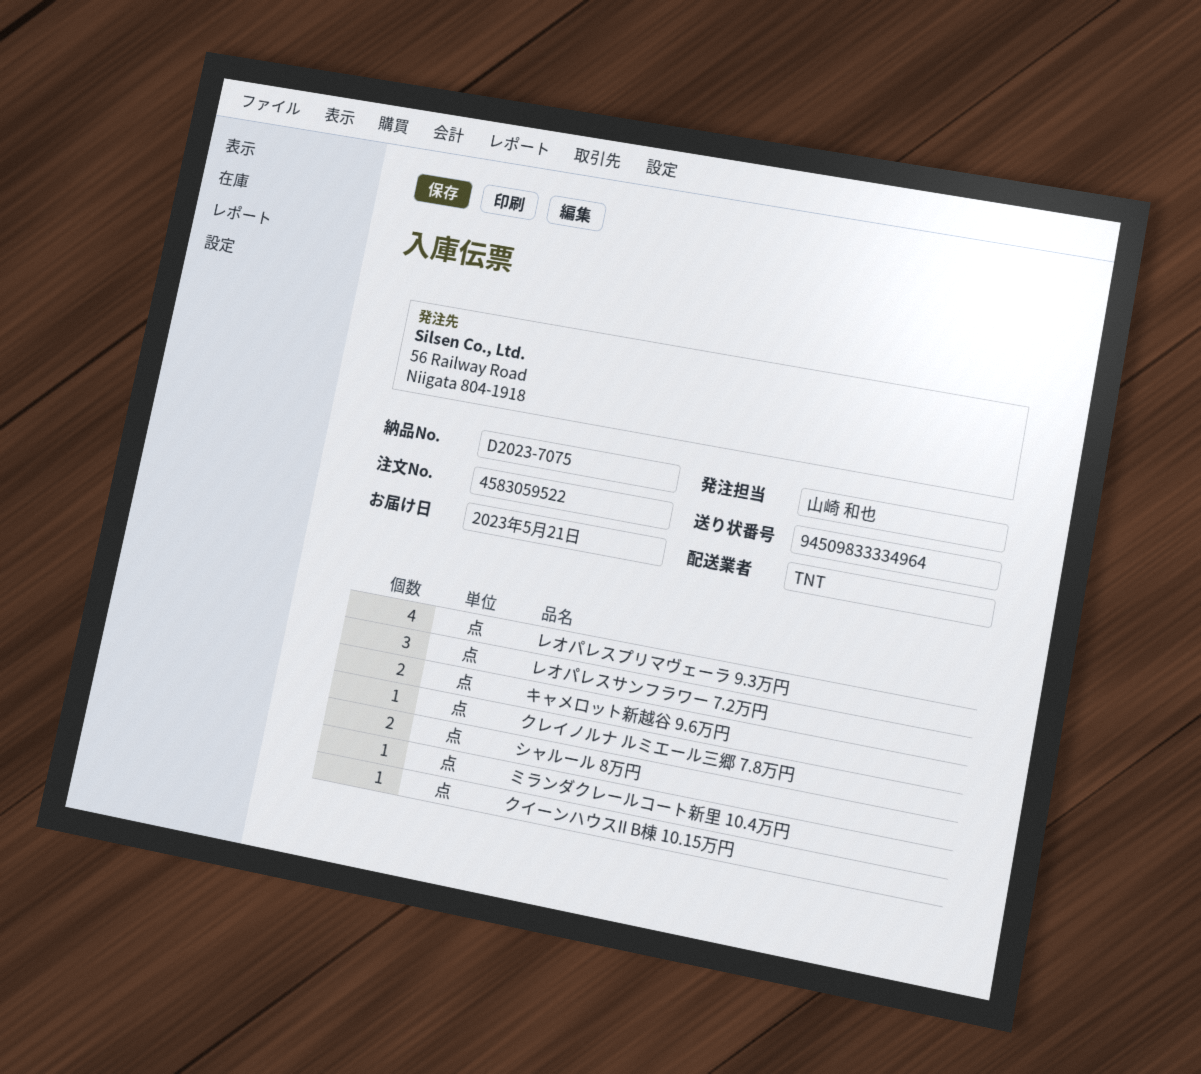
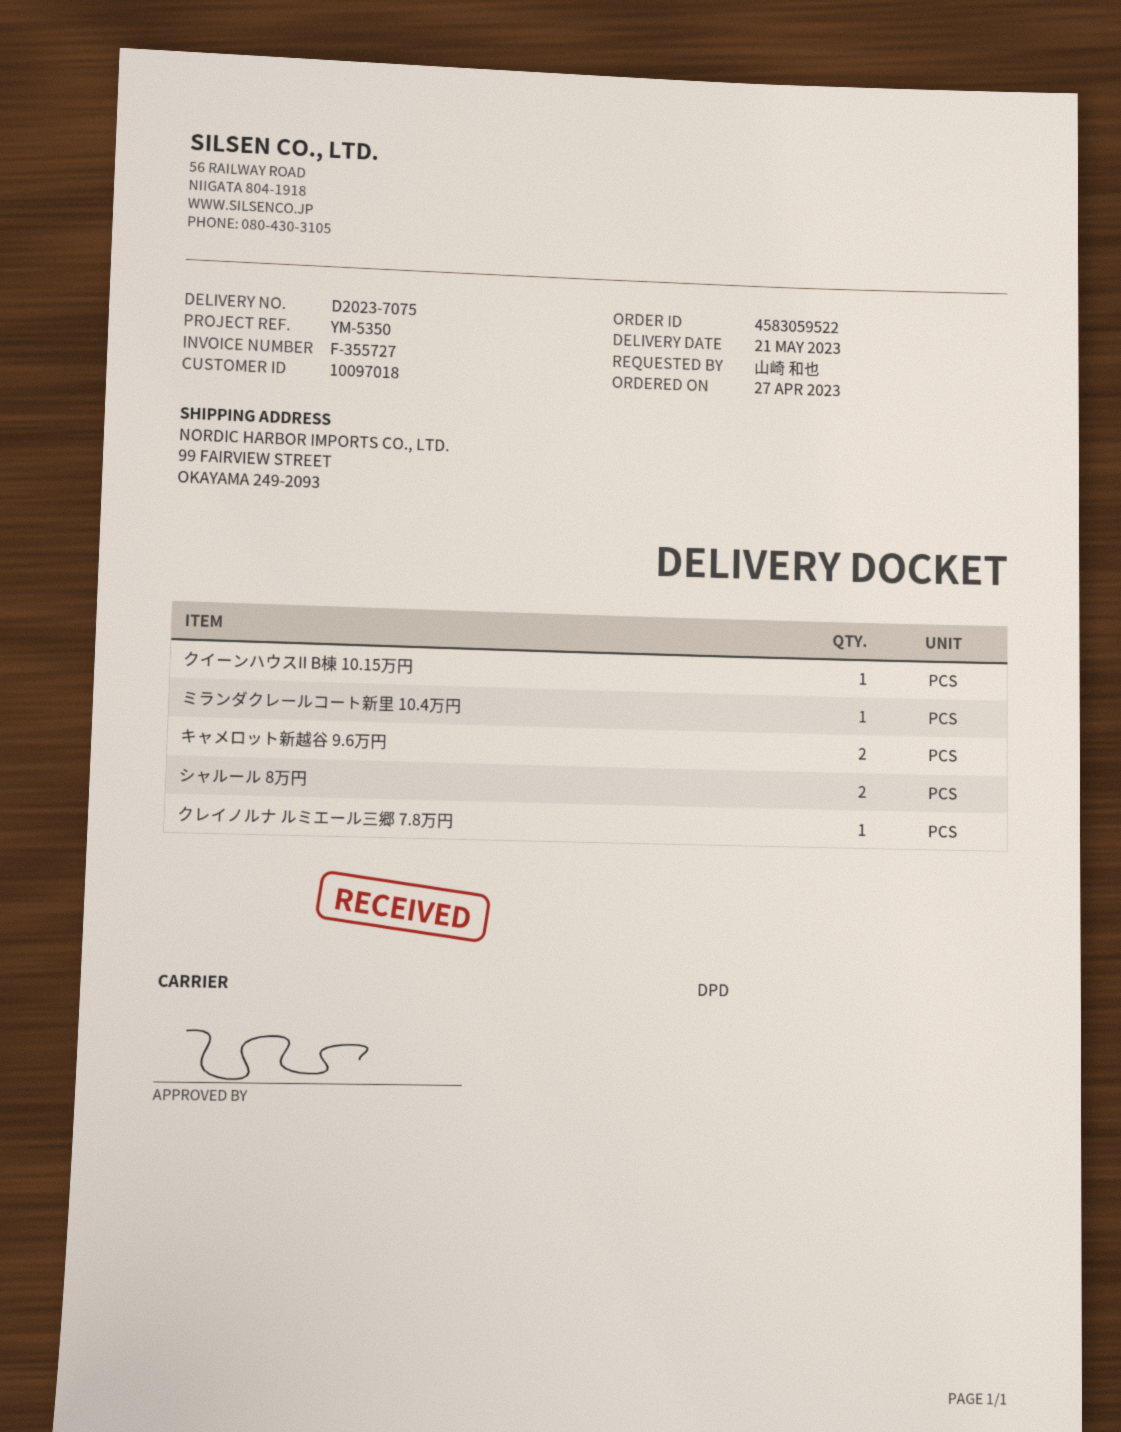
shipping method: TNT -> DPD
レオパレスプリマヴェーラ 9.3万円: 4 -> none
レオパレスサンフラワー 7.2万円: 3 -> none

